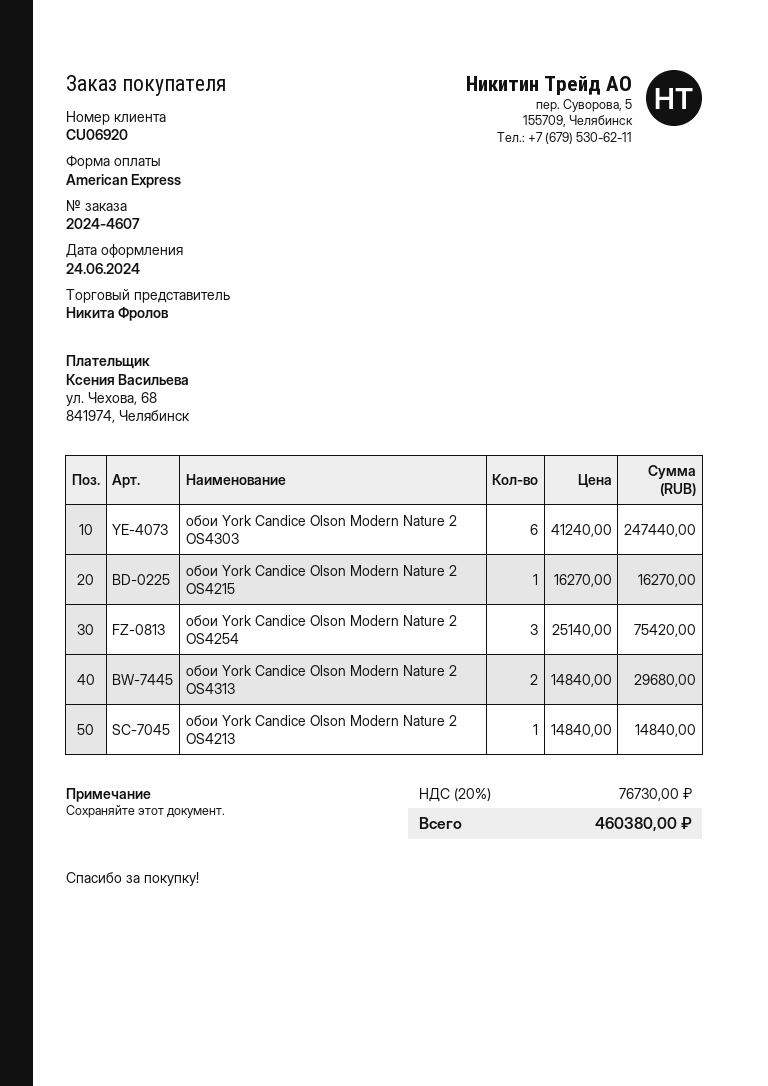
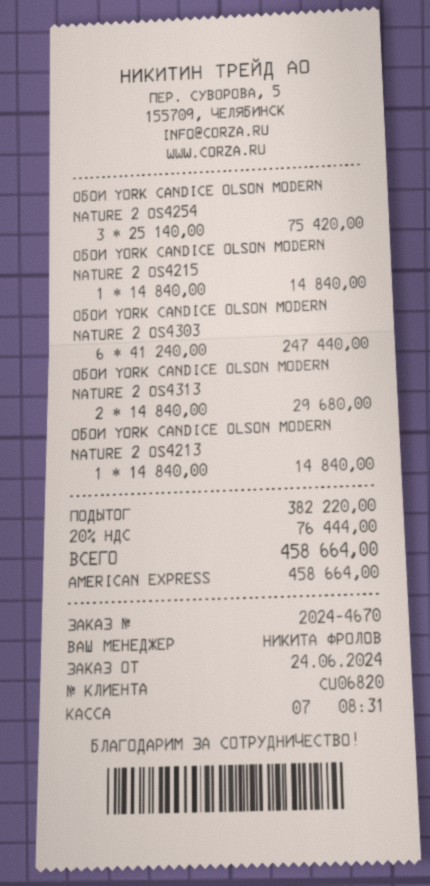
order number: 2024-4607 -> 2024-4670
customer number: CU06920 -> CU06820
обои York Candice Olson Modern Nature 2 OS4215: 1 x 16270.00 = 16270.00 -> 1 x 14840.00 = 14840.00
tax: 20% = 76730.00 -> 20% = 76444.00
total: 460380.00 -> 458664.00

